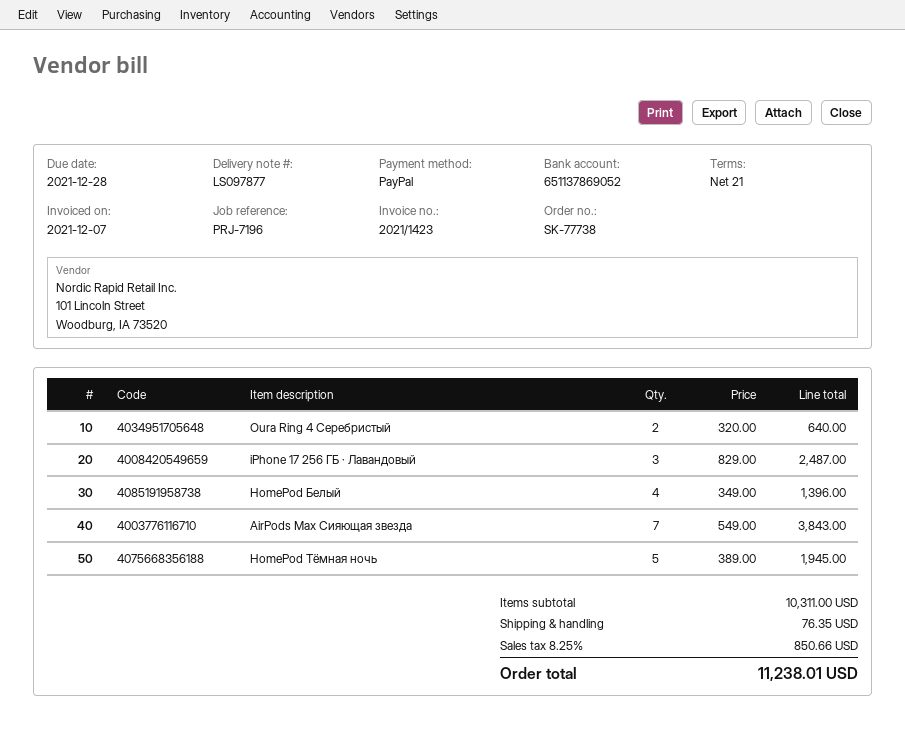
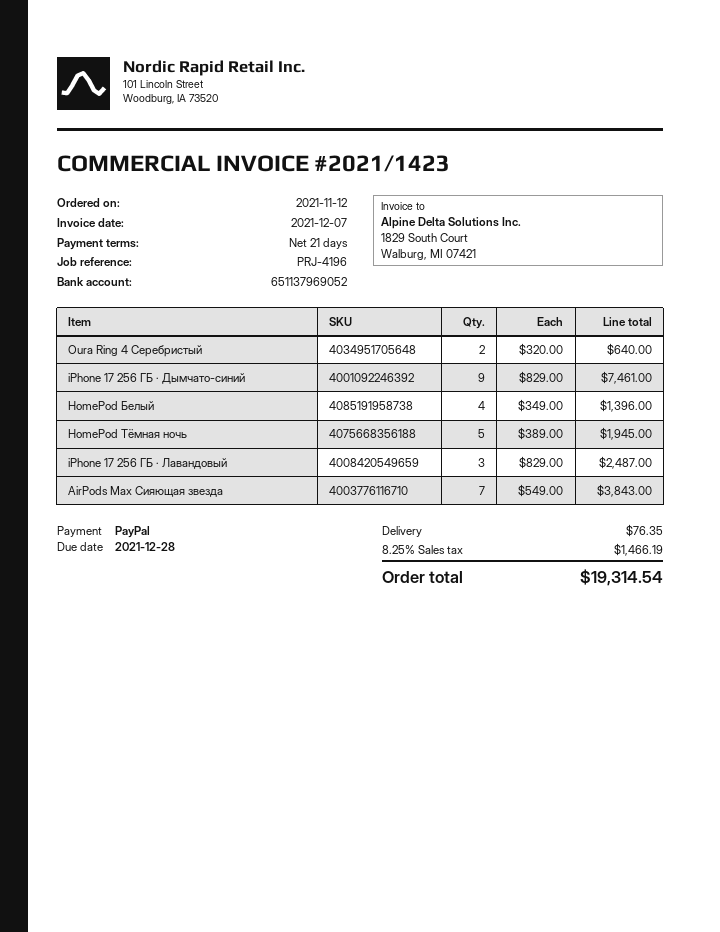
reference: PRJ-7196 -> PRJ-4196
bank account: 651137869052 -> 651137969052
iPhone 17 256 ГБ · Дымчато-синий: none -> 9 x 829.00 = 7461.00
tax: 8.25% = 850.66 -> 8.25% = 1466.19
total: 11238.01 -> 19314.54

